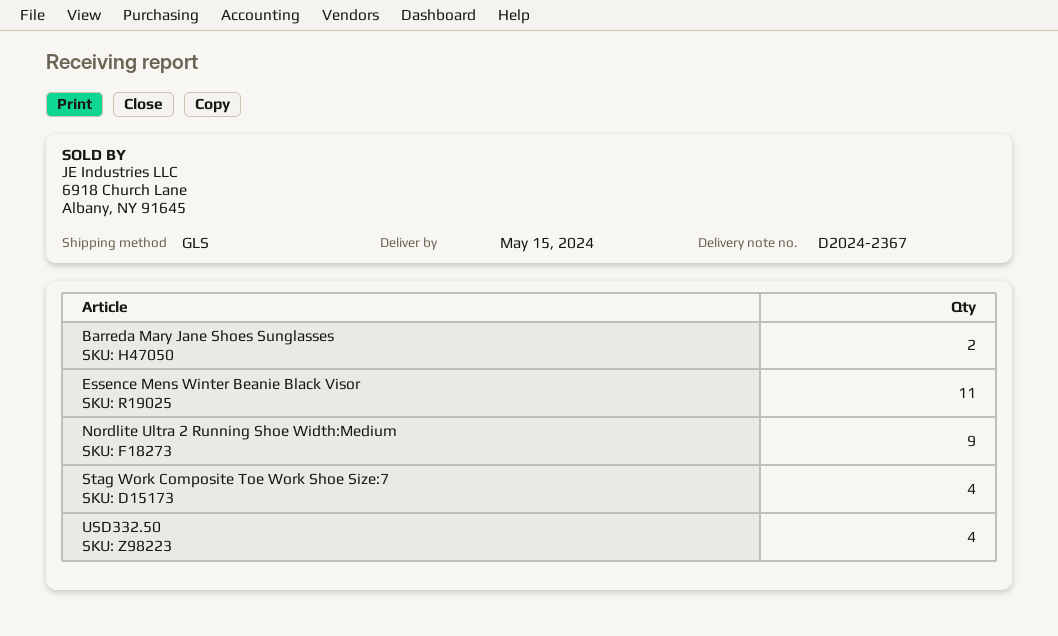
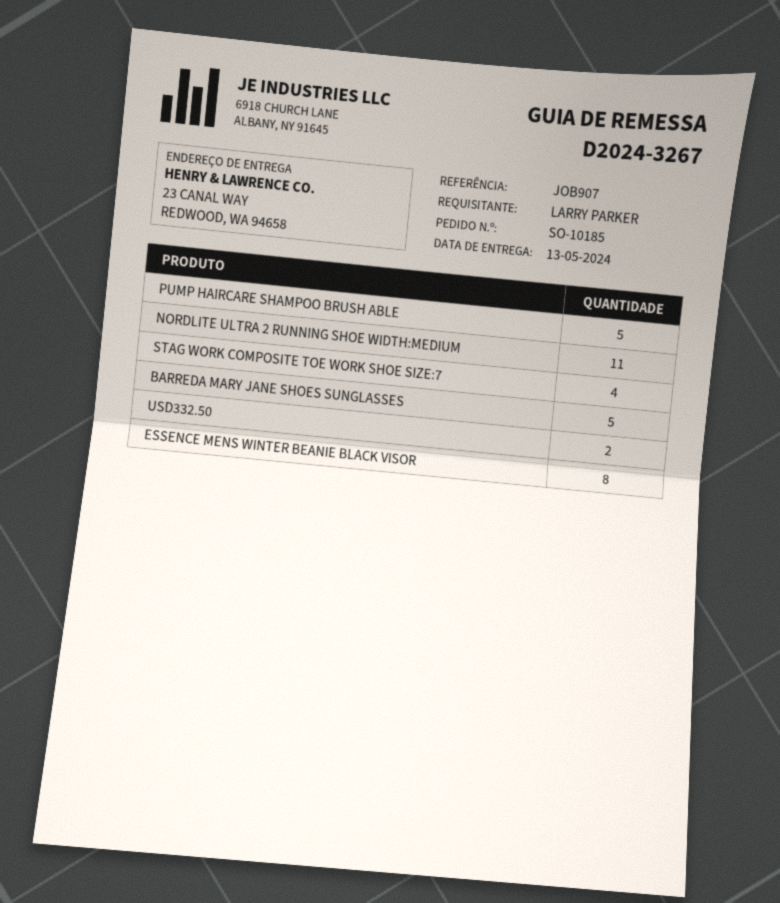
delivery note number: D2024-2367 -> D2024-3267
delivery date: 2024-05-15 -> 2024-05-13
Barreda Mary Jane Shoes Sunglasses: 2 -> 5
Essence Mens Winter Beanie Black Visor: 11 -> 8
Nordlite Ultra 2 Running Shoe Width:Medium: 9 -> 11
USD332.50: 4 -> 2
PUMP HAIRCARE SHAMPOO BRUSH ABLE: none -> 5

